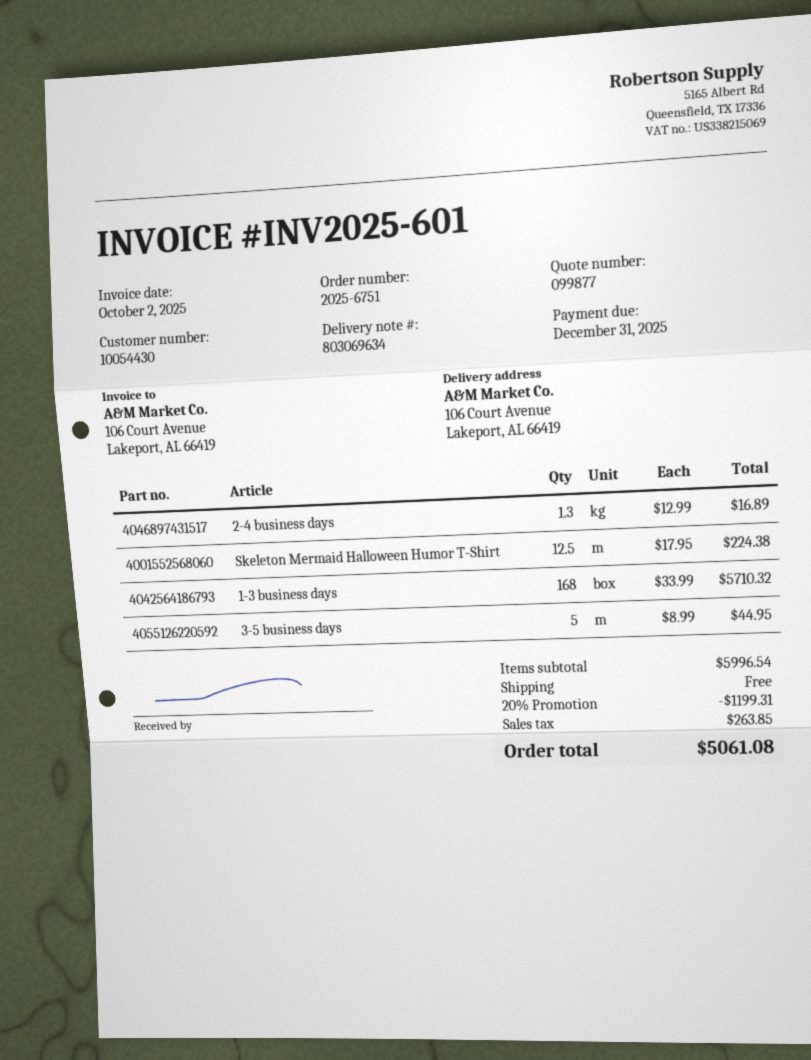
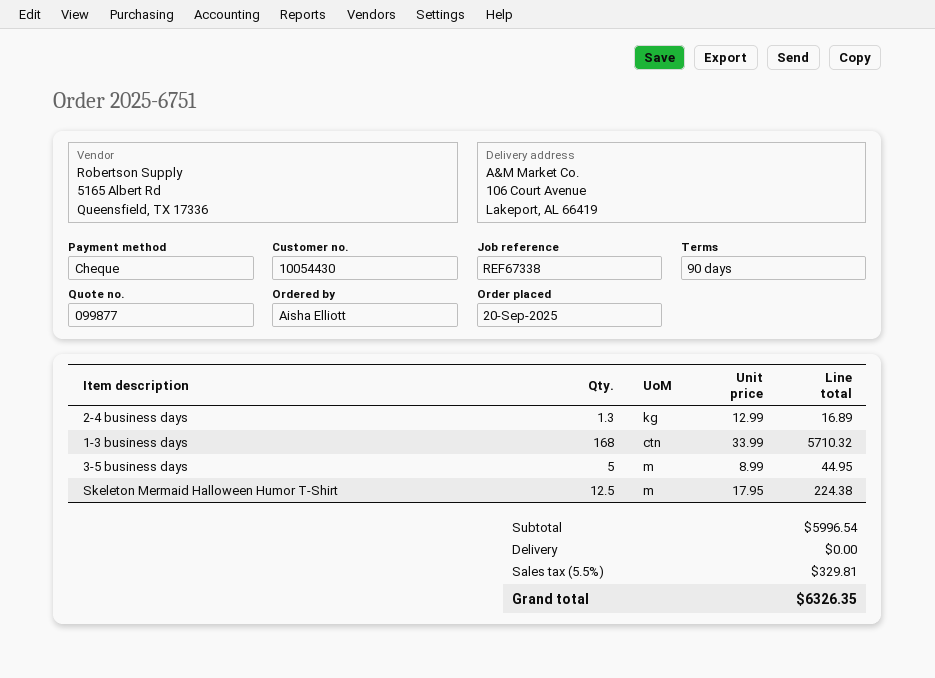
discount: 20% = 1199.31 -> none
tax: 263.85 -> 329.81
total: 5061.08 -> 6326.35

